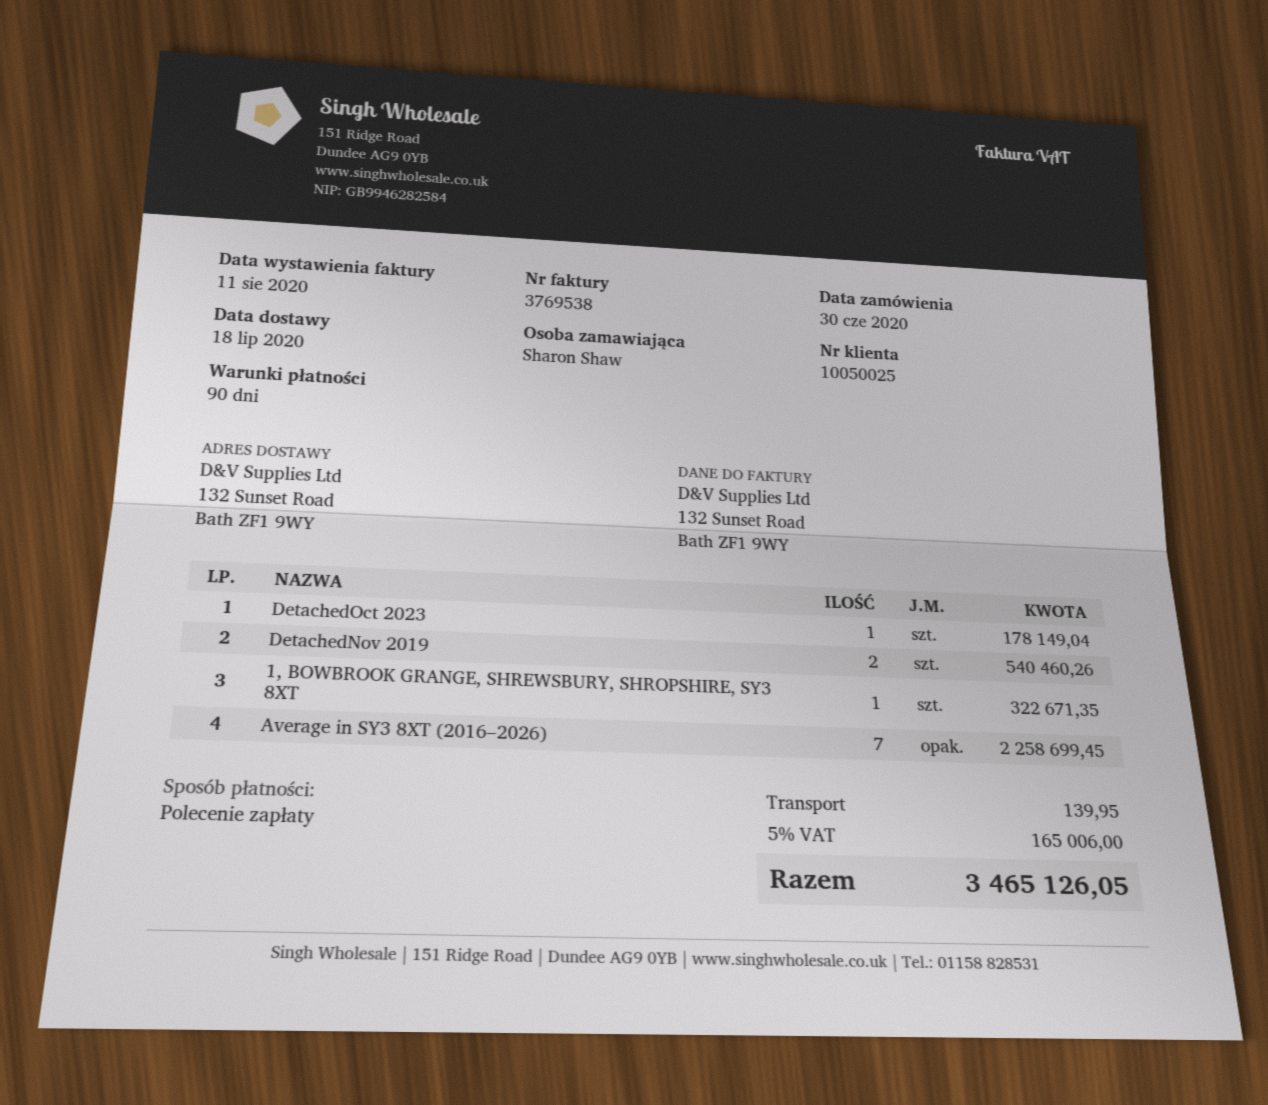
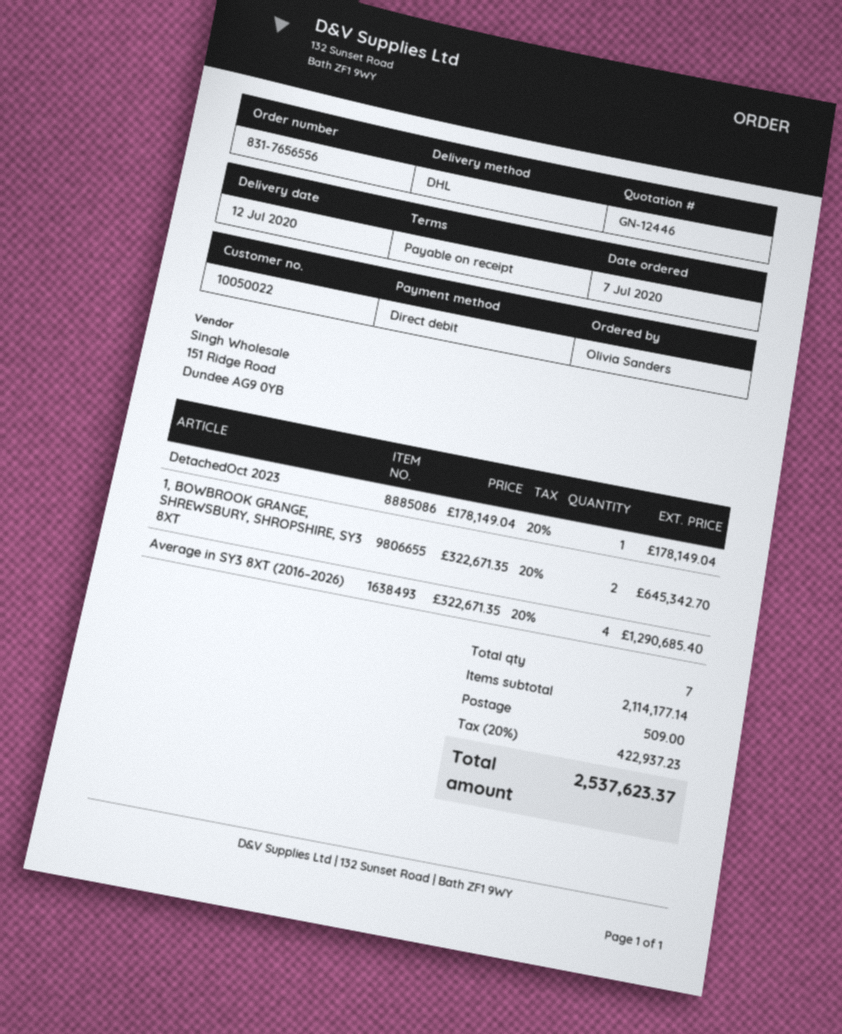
order date: 2020-06-30 -> 2020-07-07
delivery date: 2020-07-18 -> 2020-07-12
payment terms: 90 days -> on receipt
customer number: 10050025 -> 10050022
ordered by: Sharon Shaw -> Olivia Sanders
DetachedNov 2019: 2 for 540460.26 -> none
1, BOWBROOK GRANGE, SHREWSBURY, SHROPSHIRE, SY3 8XT: 1 for 322671.35 -> 2 for 645342.70
Average in SY3 8XT (2016–2026): 7 for 2258699.45 -> 4 for 1290685.40
shipping: 139.95 -> 509.00
tax: 5% = 165006.00 -> 20% = 422937.23
total: 3465126.05 -> 2537623.37

